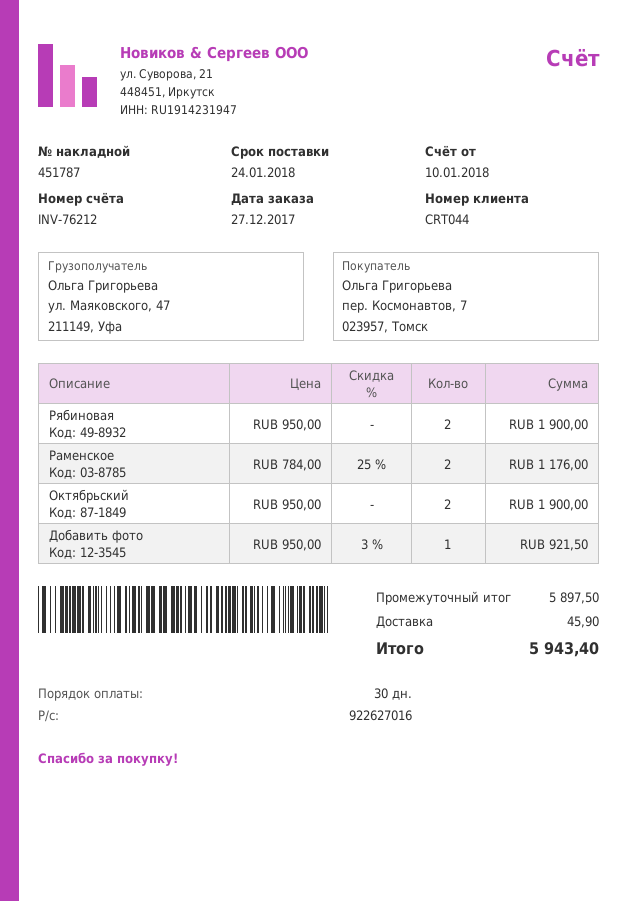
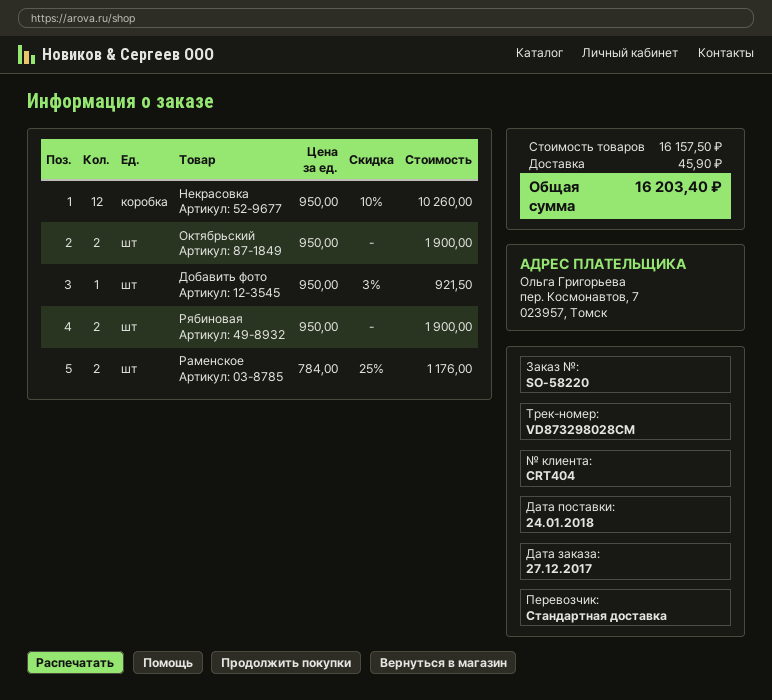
customer number: CRT044 -> CRT404
Некрасовка: none -> 12 x 950.00 - 10% = 10260.00
subtotal: 5897.50 -> 16157.50
total: 5943.40 -> 16203.40

